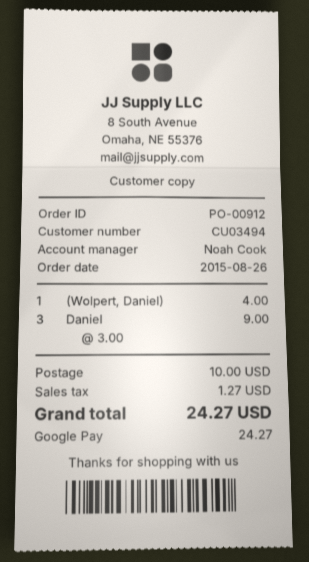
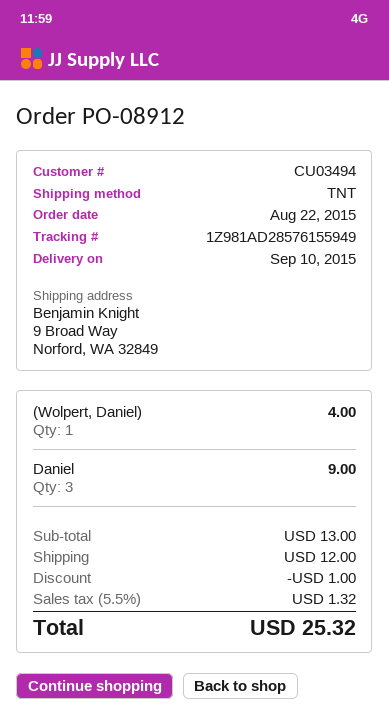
order number: PO-00912 -> PO-08912
order date: 2015-08-26 -> 2015-08-22
discount: none -> 1.00
shipping: 10.00 -> 12.00
tax: 1.27 -> 1.32
total: 24.27 -> 25.32

